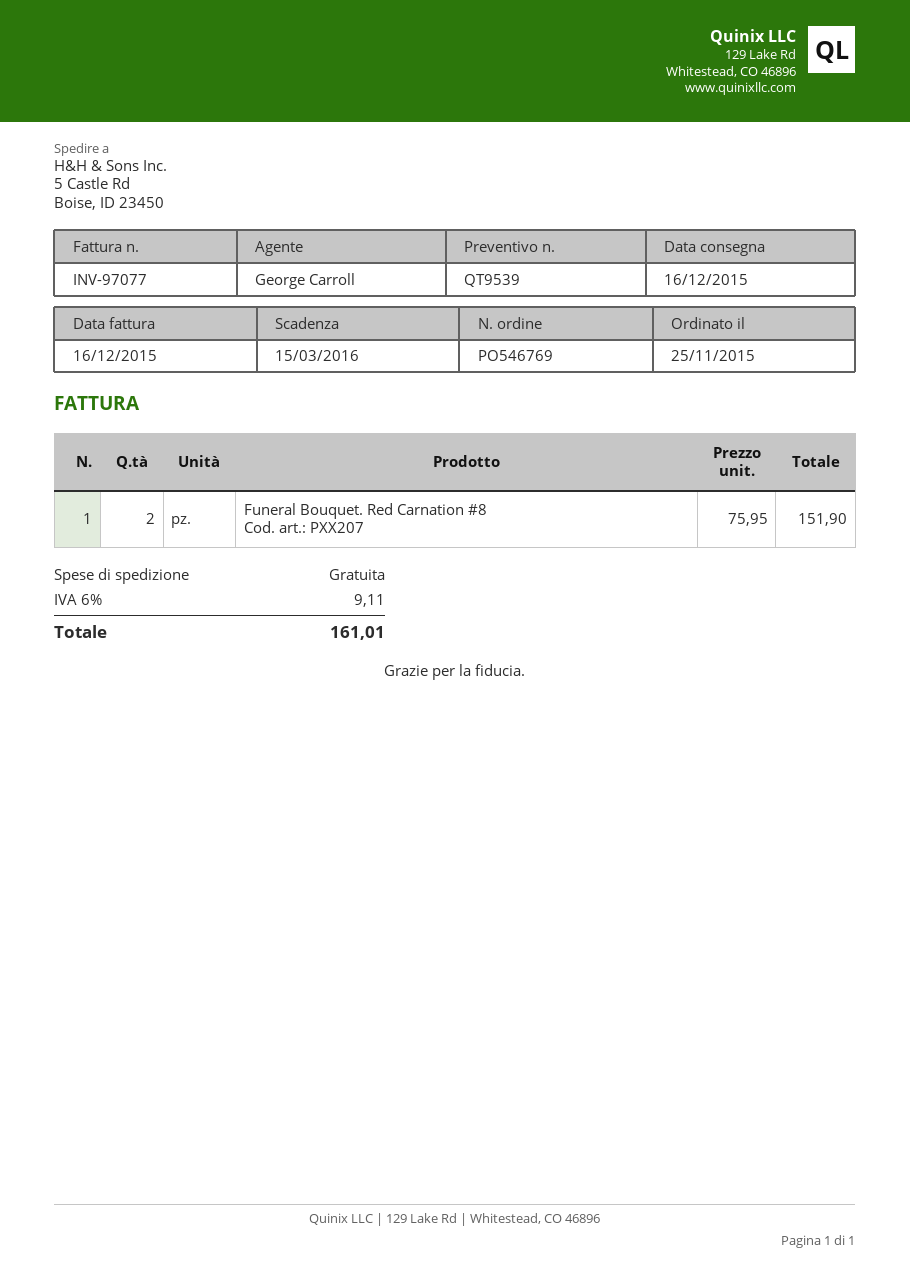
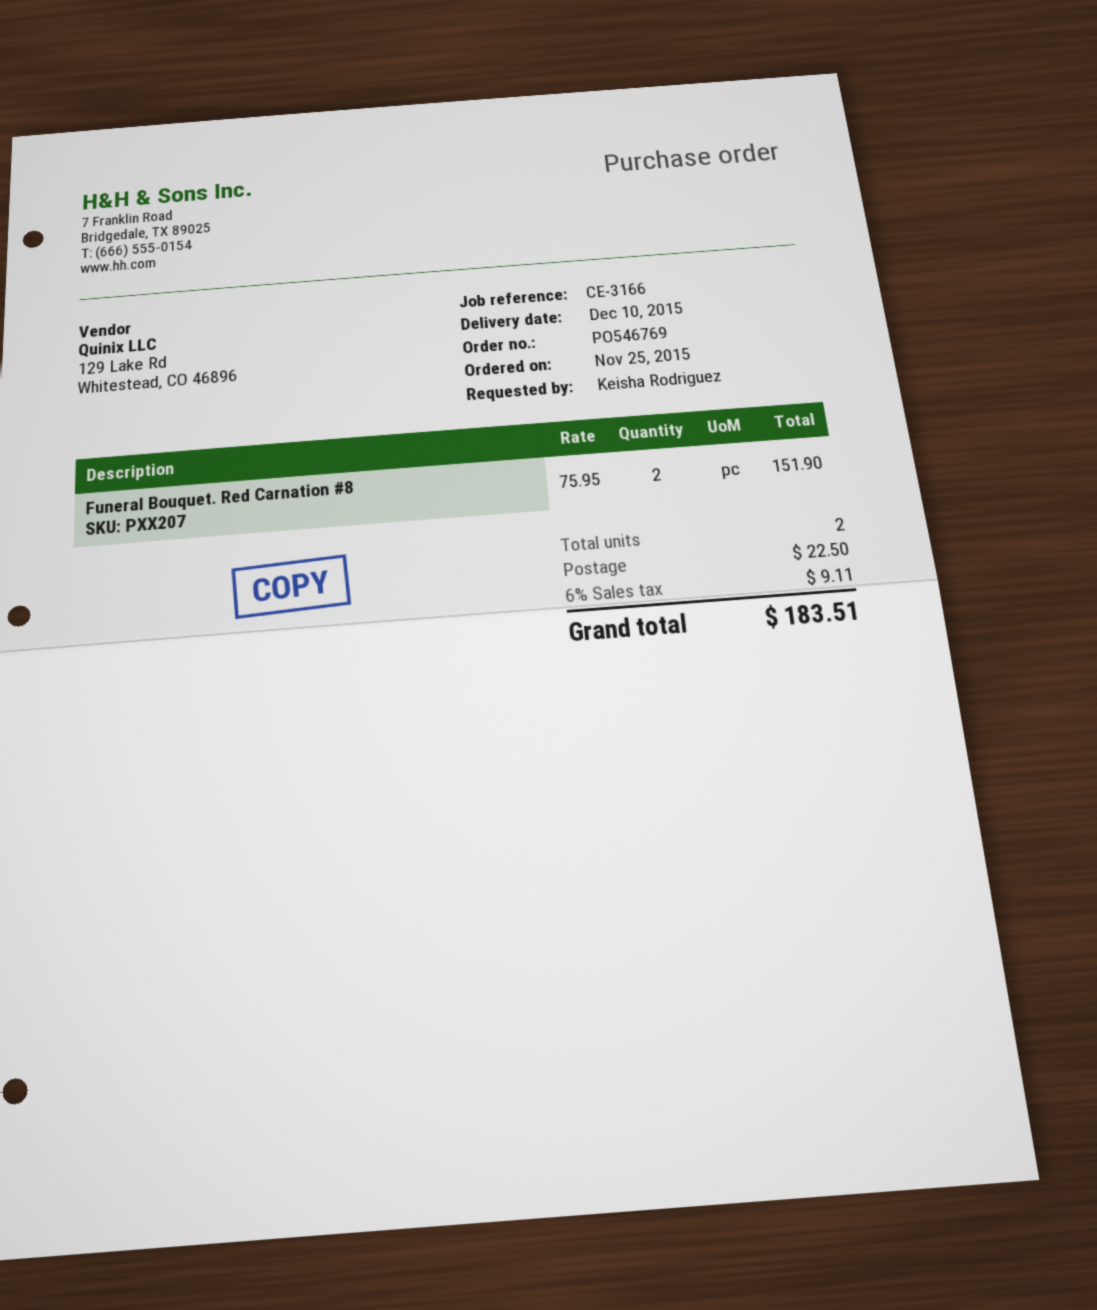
delivery date: 2015-12-16 -> 2015-12-10
shipping: 0.00 -> 22.50
total: 161.01 -> 183.51

